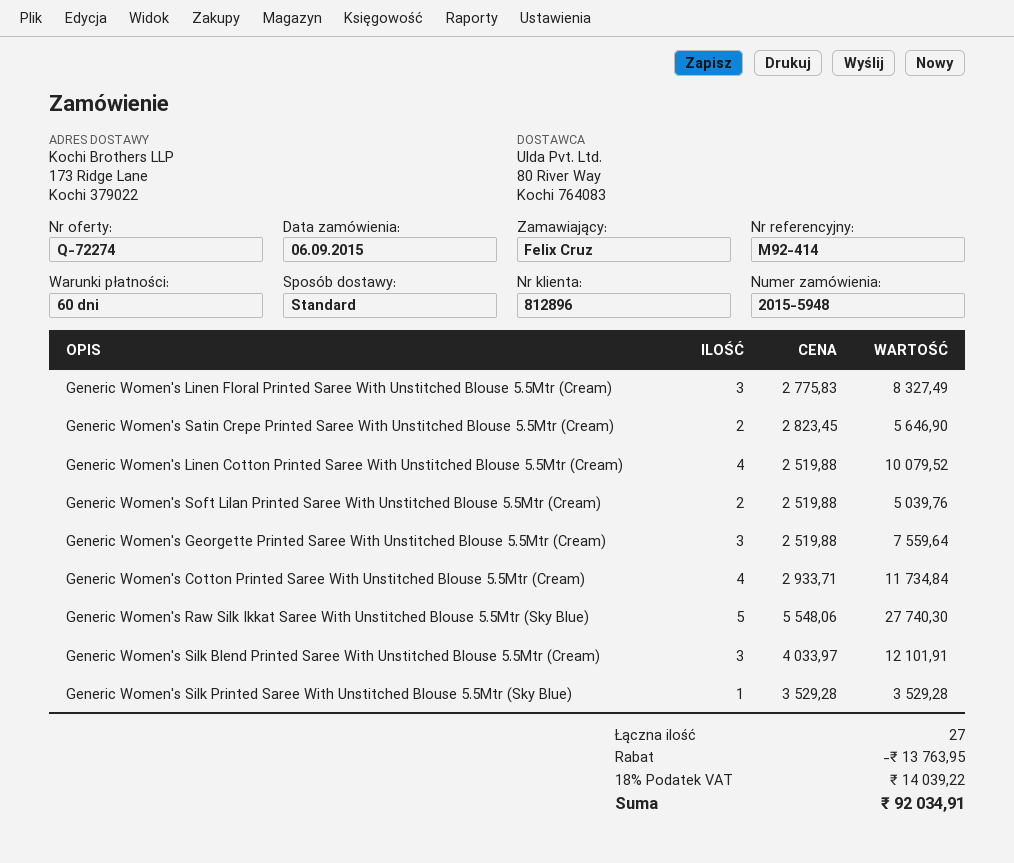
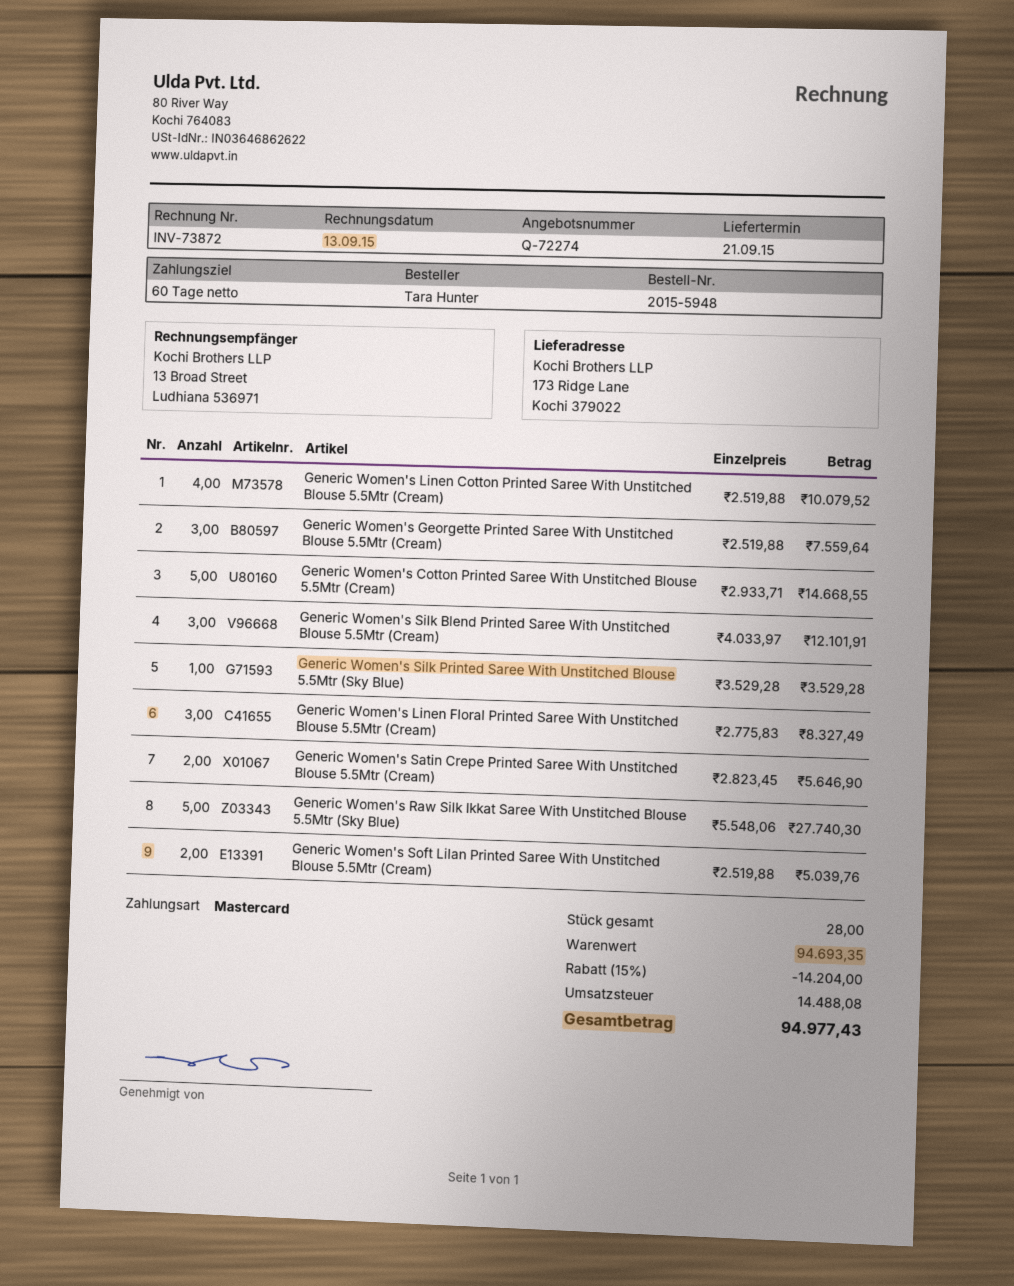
ordered by: Felix Cruz -> Tara Hunter
Generic Women's Cotton Printed Saree With Unstitched Blouse 5.5Mtr (Cream): 4 x 2933.71 = 11734.84 -> 5 x 2933.71 = 14668.55
total quantity: 27 -> 28
discount: 13763.95 -> 14204.00
tax: 14039.22 -> 14488.08
total: 92034.91 -> 94977.43

